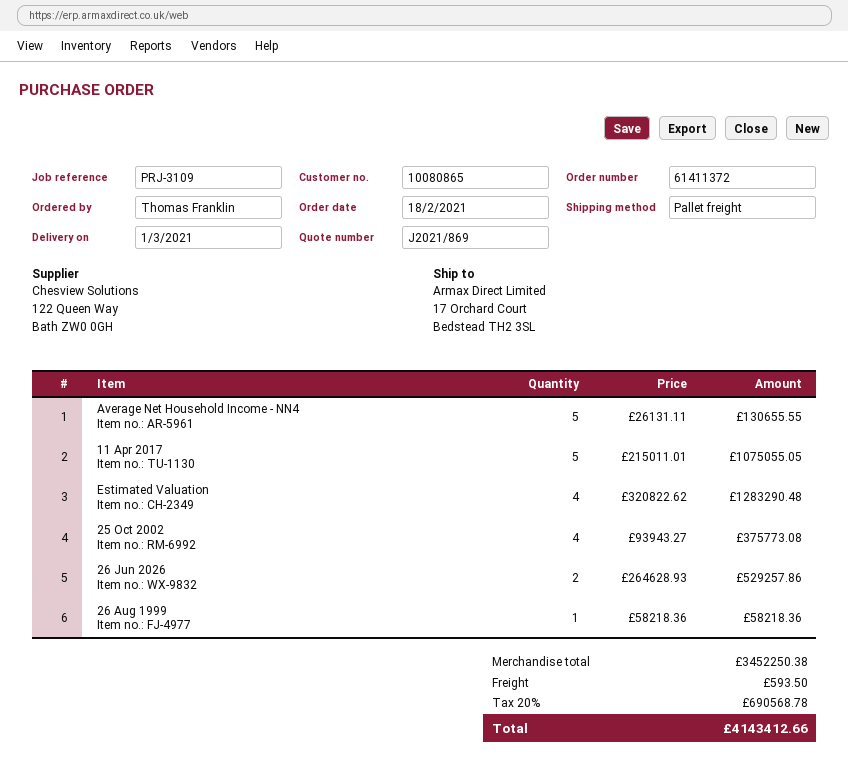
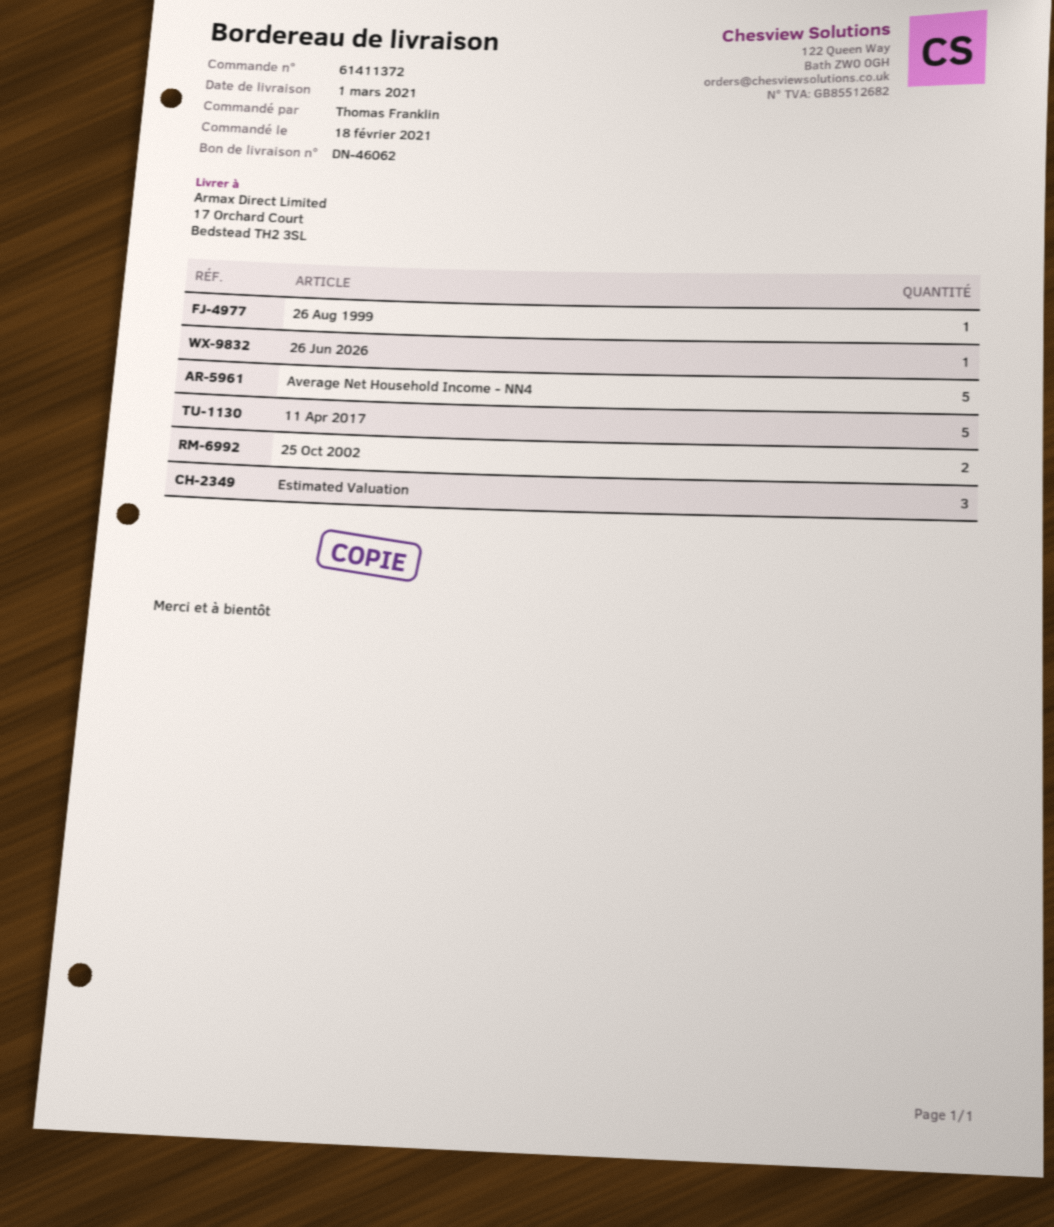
Estimated Valuation: 4 -> 3
25 Oct 2002: 4 -> 2
26 Jun 2026: 2 -> 1

